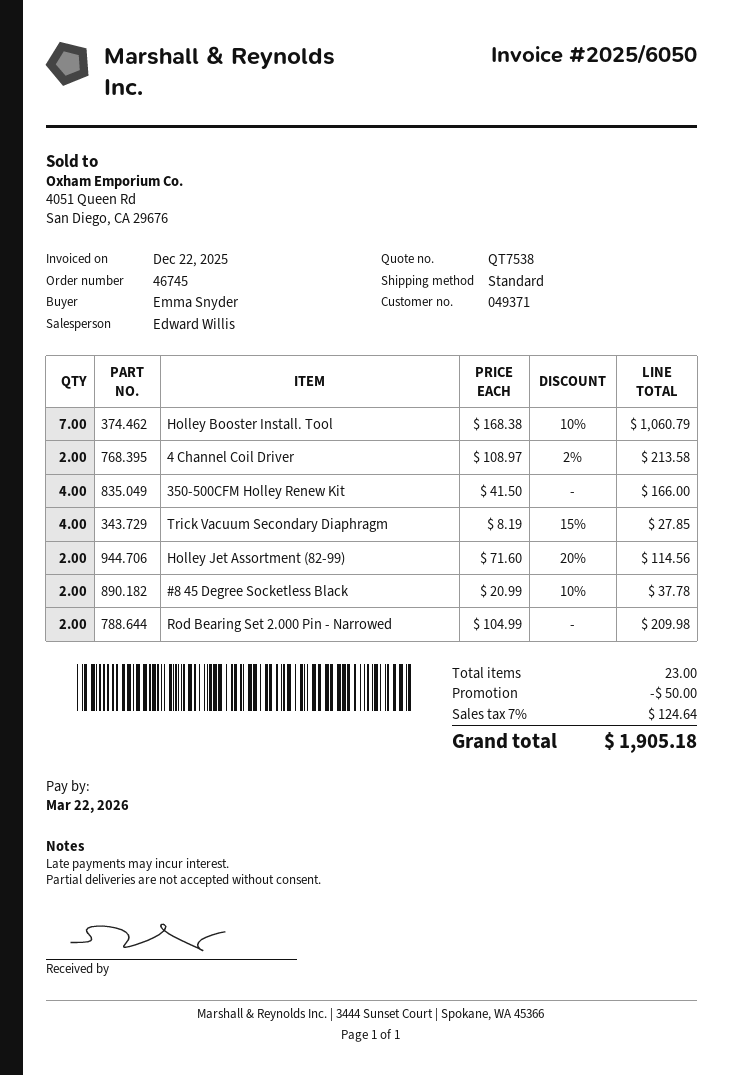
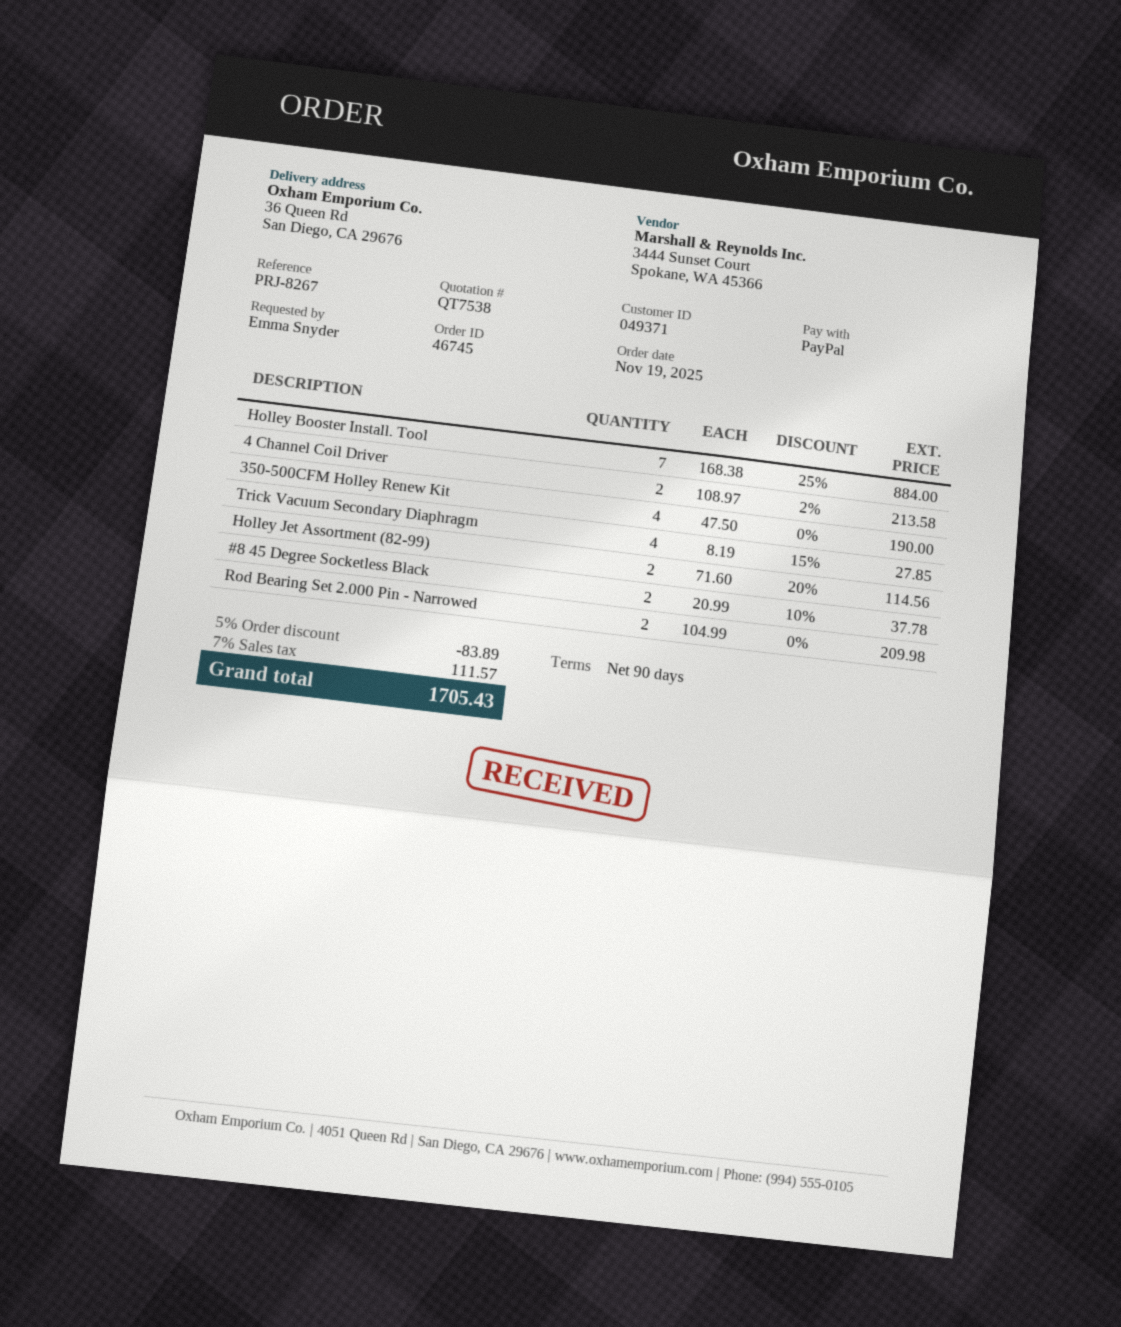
Holley Booster Install. Tool: 7 x 168.38 - 10% = 1060.79 -> 7 x 168.38 - 25% = 884.00
350-500CFM Holley Renew Kit: 4 x 41.50 = 166.00 -> 4 x 47.50 = 190.00
discount: 50.00 -> 83.89
tax: 7% = 124.64 -> 7% = 111.57
total: 1905.18 -> 1705.43

